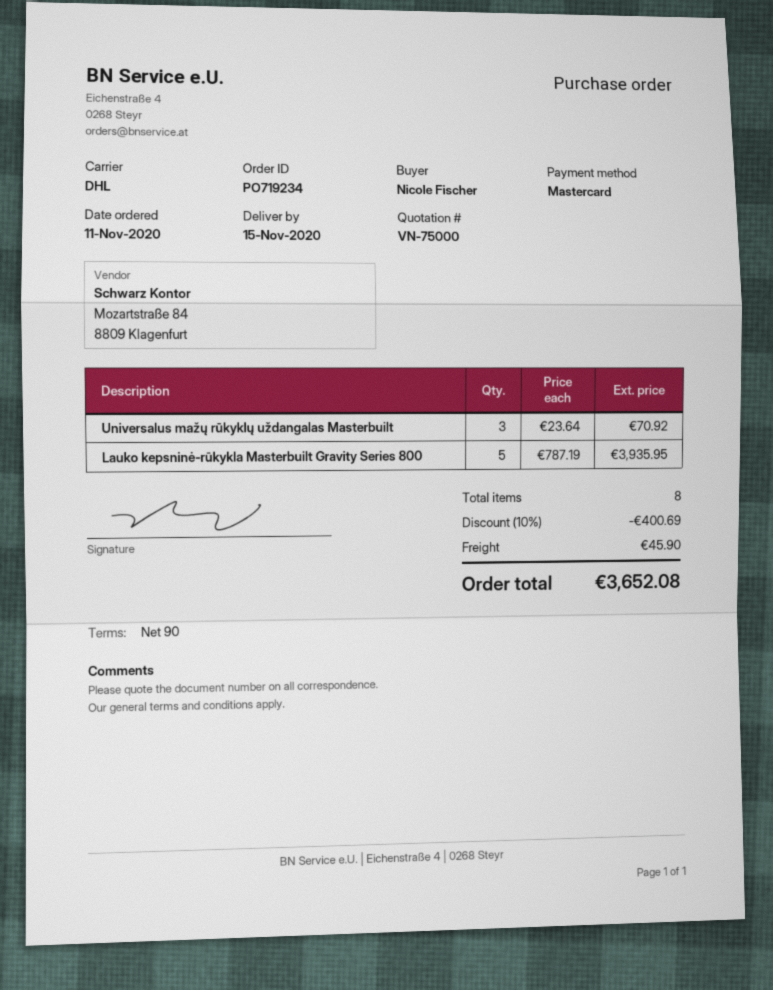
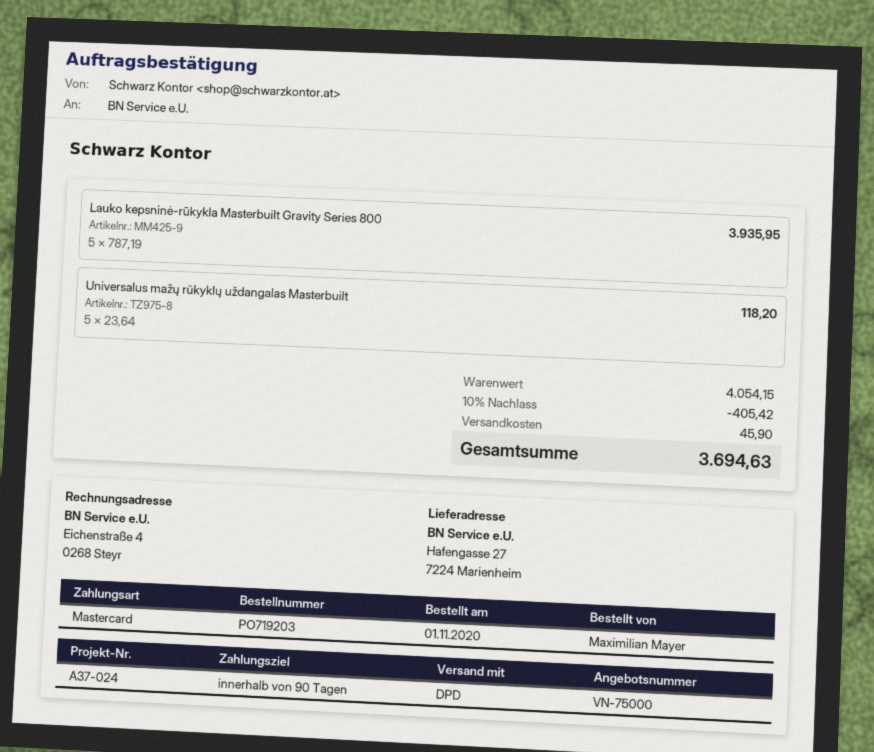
order number: PO719234 -> PO719203
order date: 2020-11-11 -> 2020-11-01
ordered by: Nicole Fischer -> Maximilian Mayer
shipping method: DHL -> DPD
Universalus mažų rūkyklų uždangalas Masterbuilt: 3 x 23.64 = 70.92 -> 5 x 23.64 = 118.20
discount: 10% = 400.69 -> 10% = 405.42
total: 3652.08 -> 3694.63

